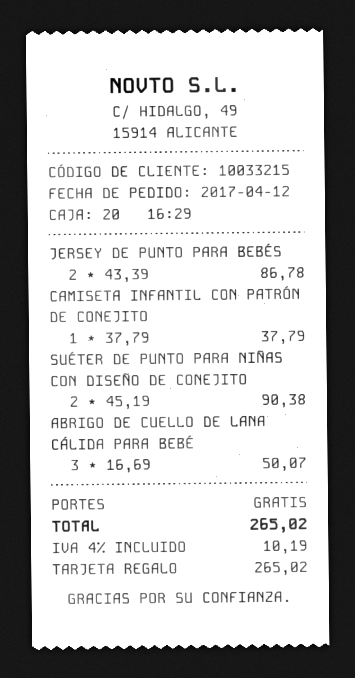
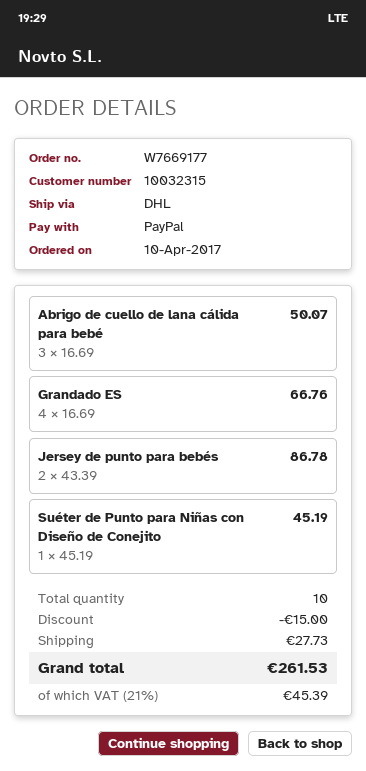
order date: 2017-04-12 -> 2017-04-10
customer number: 10033215 -> 10032315
payment method: gift card -> PayPal
CAMISETA INFANTIL CON PATRÓN DE CONEJITO: 1 x 37.79 = 37.79 -> none
SUÉTER DE PUNTO PARA NIÑAS CON DISEÑO DE CONEJITO: 2 x 45.19 = 90.38 -> 1 x 45.19 = 45.19
Grandado ES: none -> 4 x 16.69 = 66.76
discount: none -> 15.00
shipping: 0.00 -> 27.73
tax: 4% = 10.19 -> 21% = 45.39
total: 265.02 -> 261.53

